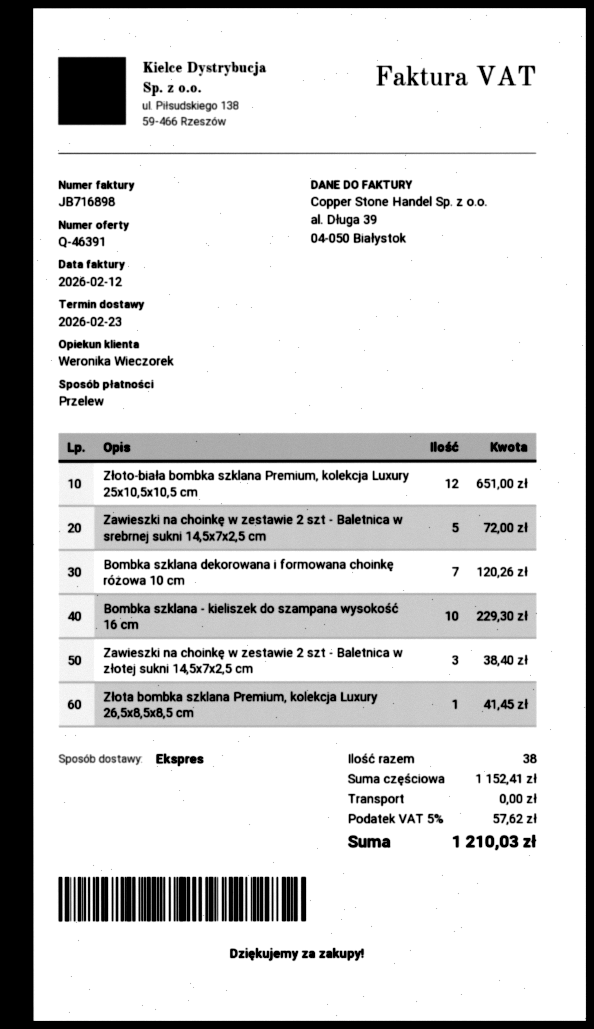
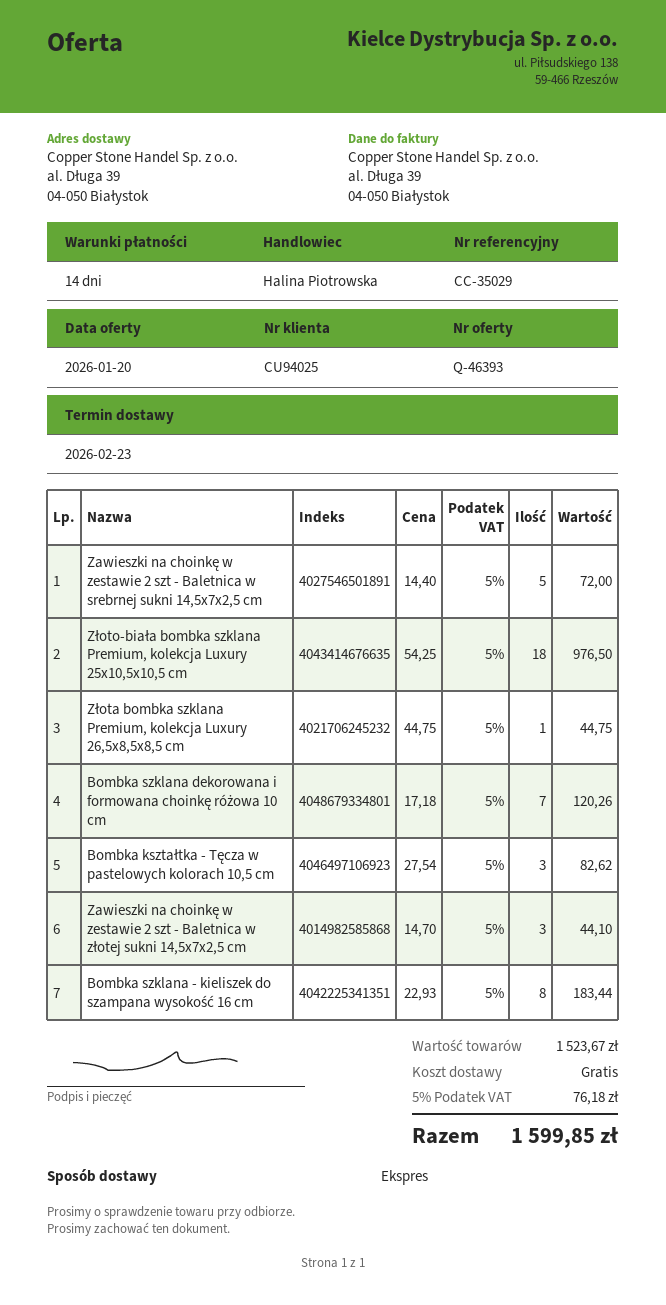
quote number: Q-46391 -> Q-46393
sales rep: Weronika Wieczorek -> Halina Piotrowska
Złoto-biała bombka szklana Premium, kolekcja Luxury 25x10,5x10,5 cm: 12 for 651.00 -> 18 for 976.50
Bombka szklana - kieliszek do szampana wysokość 16 cm: 10 for 229.30 -> 8 for 183.44
Zawieszki na choinkę w zestawie 2 szt - Baletnica w złotej sukni 14,5x7x2,5 cm: 3 for 38.40 -> 3 for 44.10
Złota bombka szklana Premium, kolekcja Luxury 26,5x8,5x8,5 cm: 1 for 41.45 -> 1 for 44.75
Bombka kształtka - Tęcza w pastelowych kolorach 10,5 cm: none -> 3 for 82.62
subtotal: 1152.41 -> 1523.67
tax: 5% = 57.62 -> 5% = 76.18
total: 1210.03 -> 1599.85

